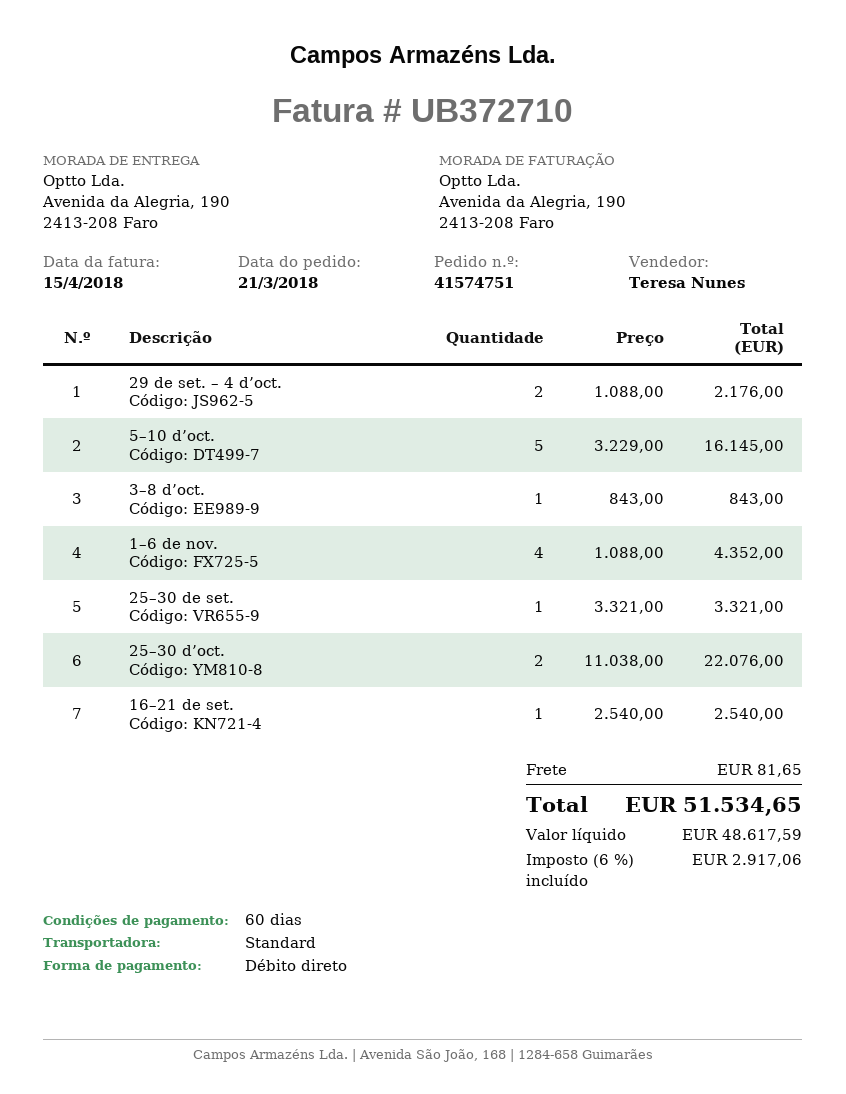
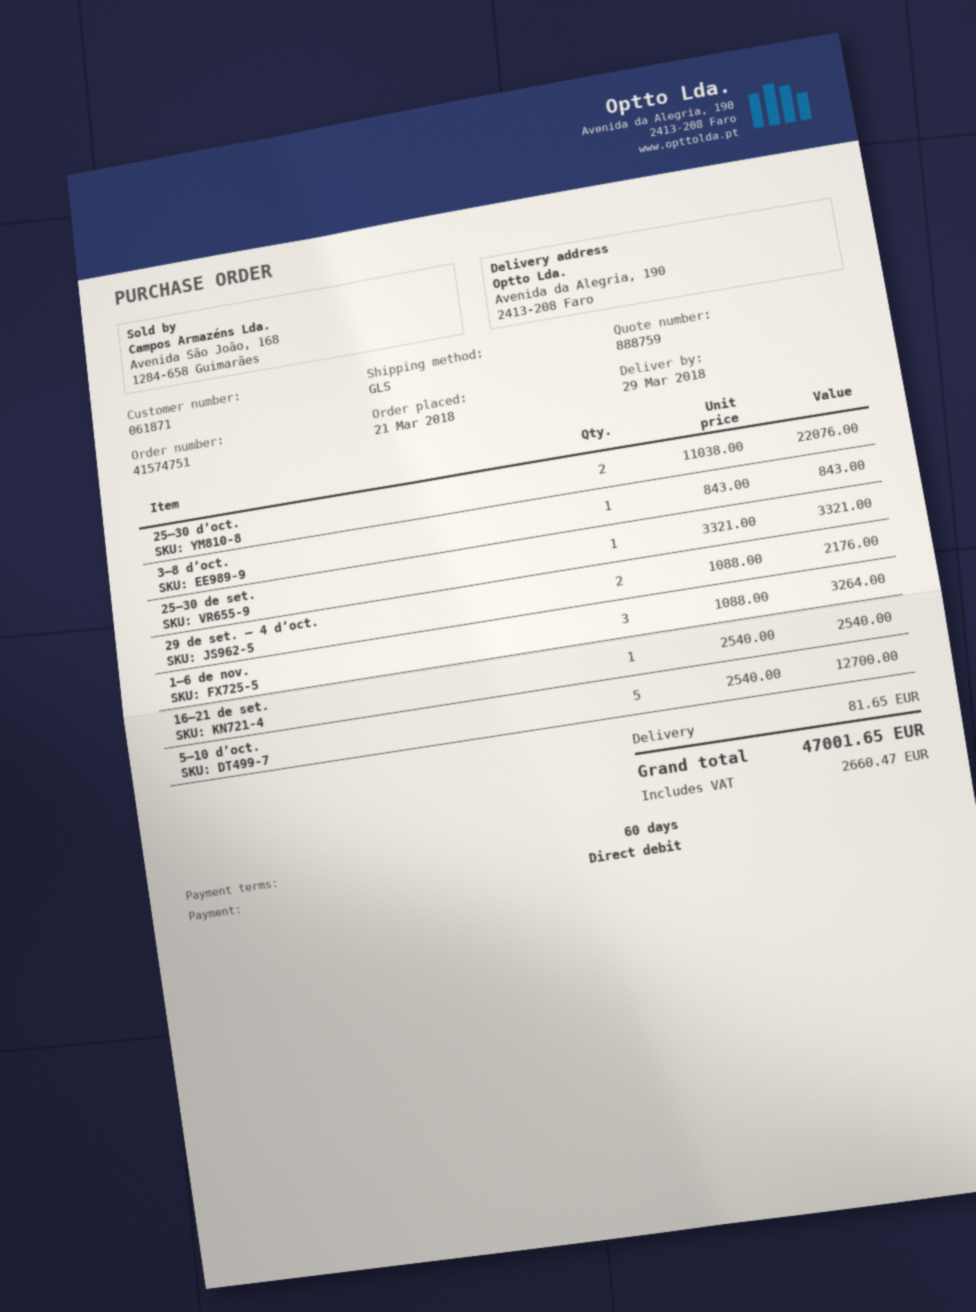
shipping method: standard -> GLS
5–10 d’oct.: 5 x 3229.00 = 16145.00 -> 5 x 2540.00 = 12700.00
1–6 de nov.: 4 x 1088.00 = 4352.00 -> 3 x 1088.00 = 3264.00
tax: 2917.06 -> 2660.47
total: 51534.65 -> 47001.65

